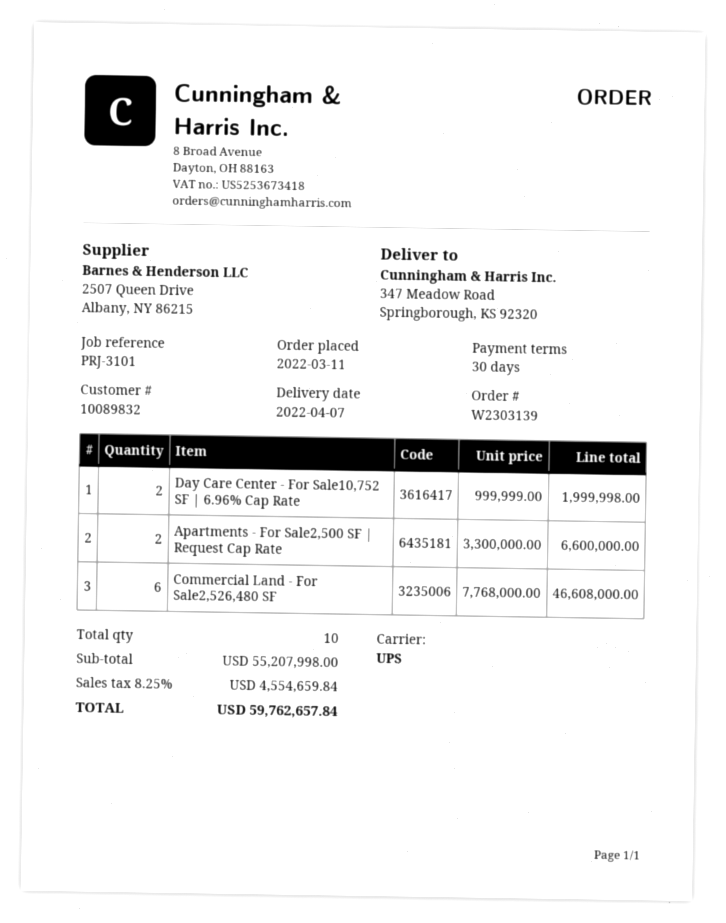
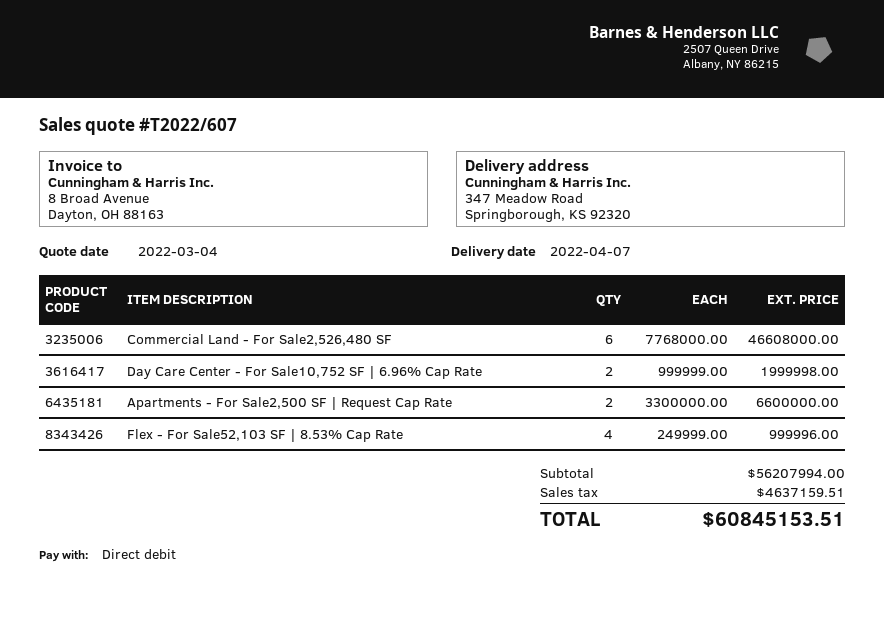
Flex - For Sale52,103 SF | 8.53% Cap Rate: none -> 4 x 249999.00 = 999996.00
subtotal: 55207998.00 -> 56207994.00
tax: 4554659.84 -> 4637159.51
total: 59762657.84 -> 60845153.51

